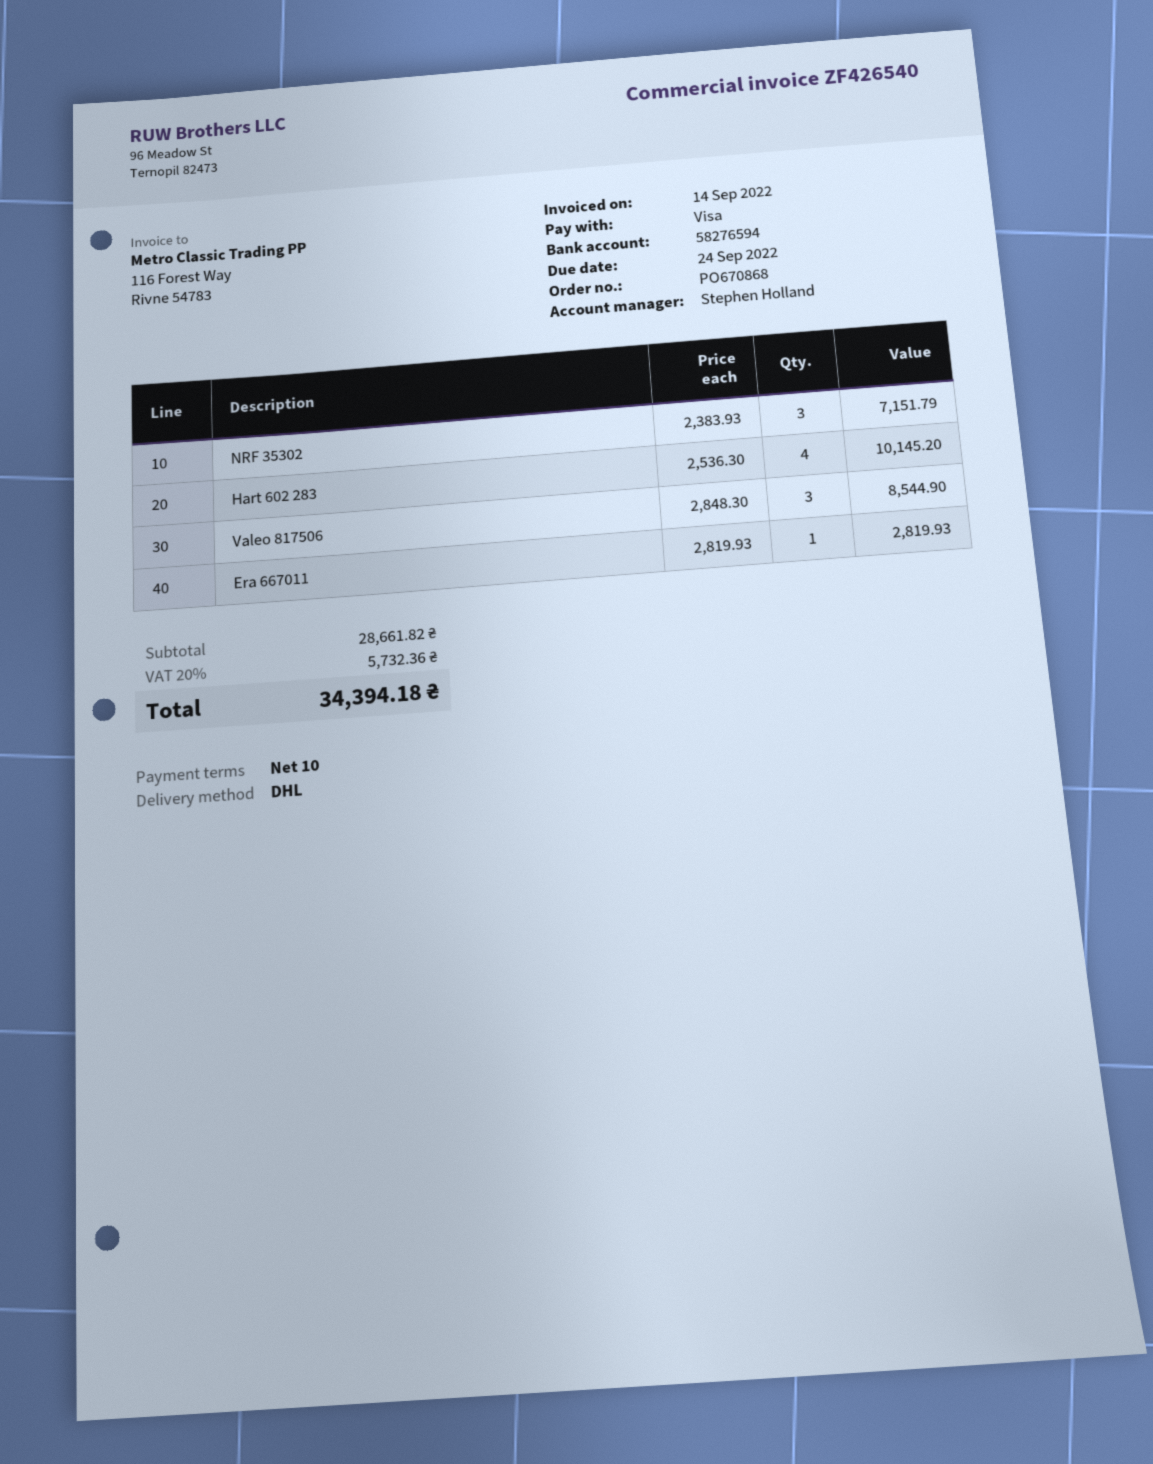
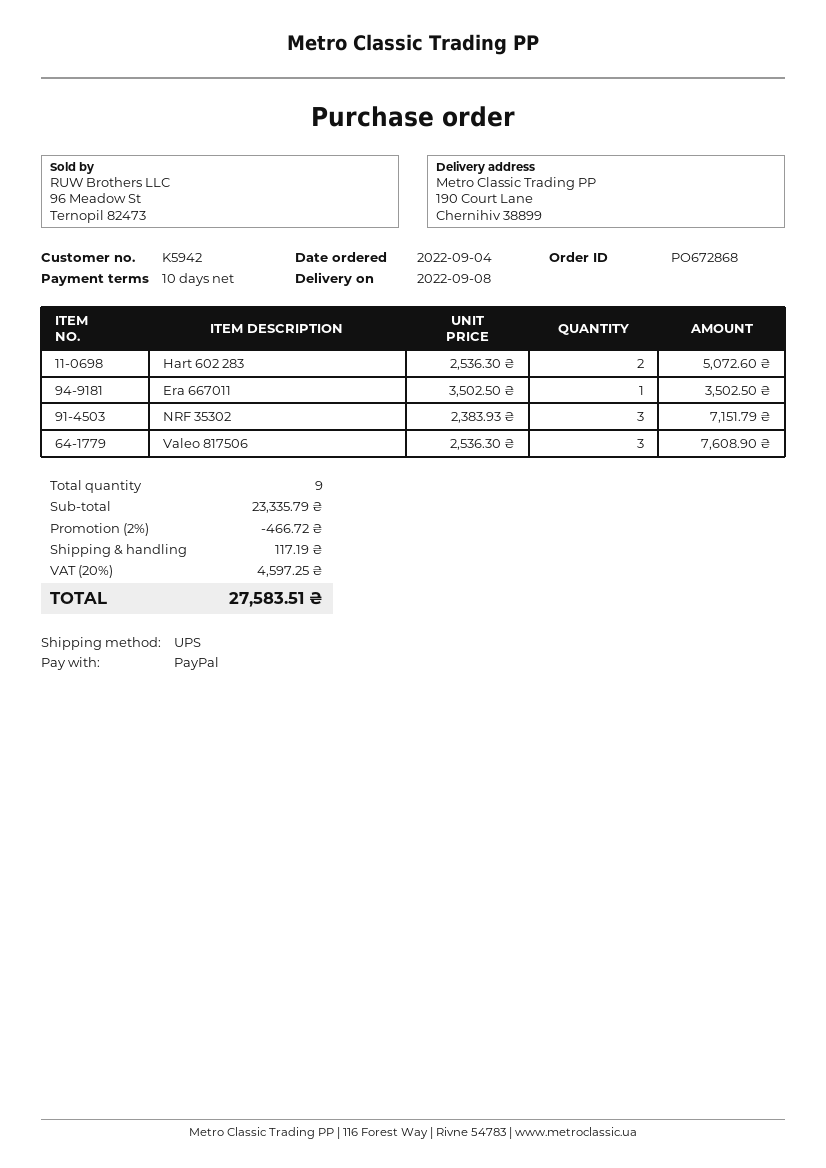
order number: PO670868 -> PO672868
payment method: Visa -> PayPal
shipping method: DHL -> UPS
Hart 602 283: 4 x 2536.30 = 10145.20 -> 2 x 2536.30 = 5072.60
Valeo 817506: 3 x 2848.30 = 8544.90 -> 3 x 2536.30 = 7608.90
Era 667011: 1 x 2819.93 = 2819.93 -> 1 x 3502.50 = 3502.50
subtotal: 28661.82 -> 23335.79
discount: none -> 2% = 466.72
shipping: none -> 117.19
tax: 20% = 5732.36 -> 20% = 4597.25
total: 34394.18 -> 27583.51

